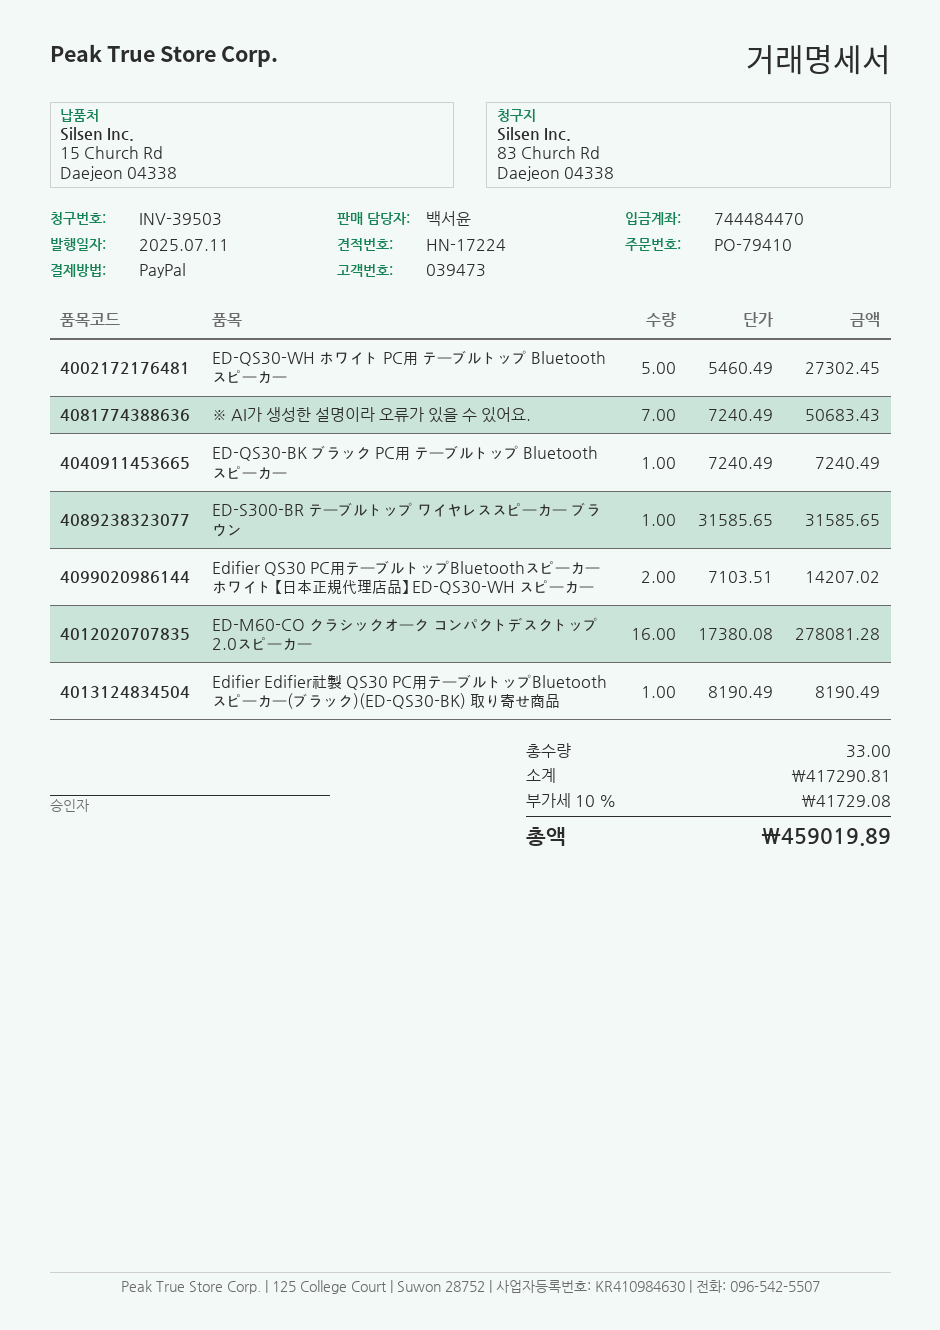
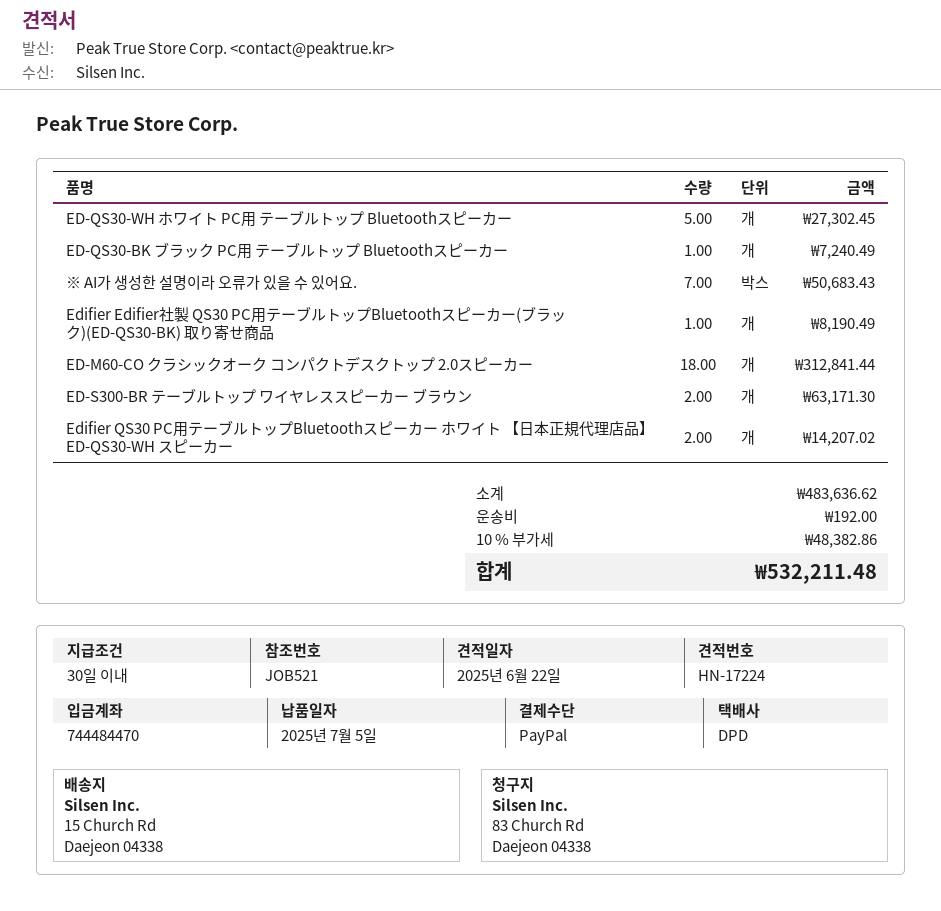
ED-S300-BR テーブルトップ ワイヤレススピーカー ブラウン: 1 for 31585.65 -> 2 for 63171.30
ED-M60-CO クラシックオーク コンパクトデスクトップ 2.0スピーカー: 16 for 278081.28 -> 18 for 312841.44
subtotal: 417290.81 -> 483636.62
shipping: none -> 192.00
tax: 10% = 41729.08 -> 10% = 48382.86
total: 459019.89 -> 532211.48

